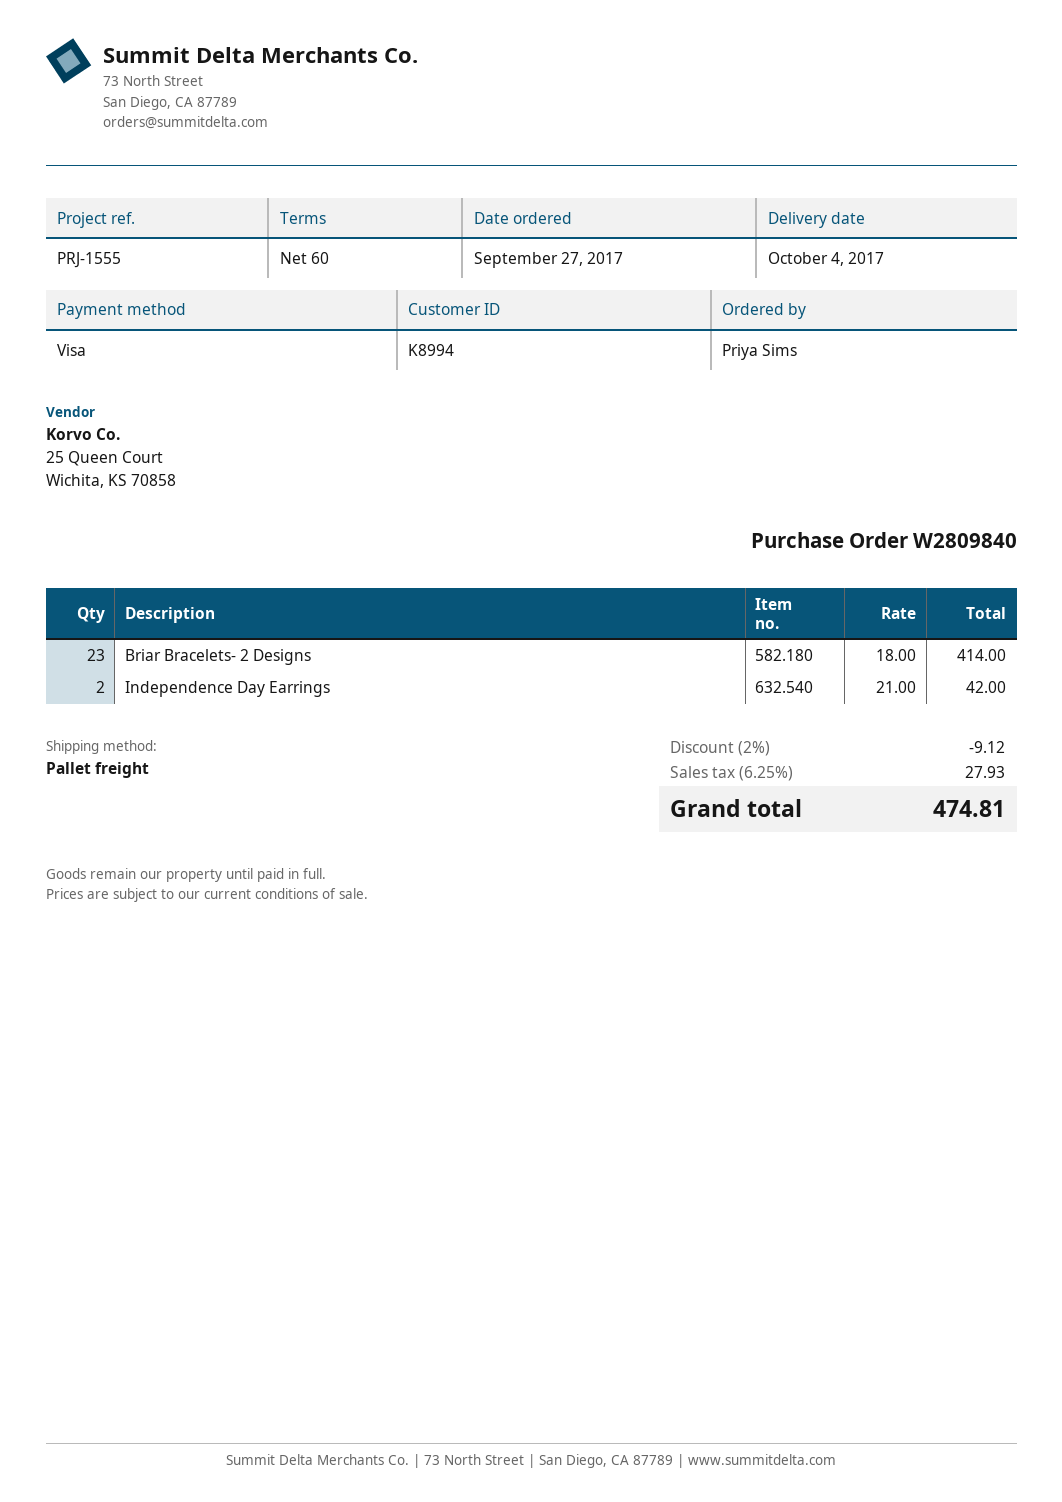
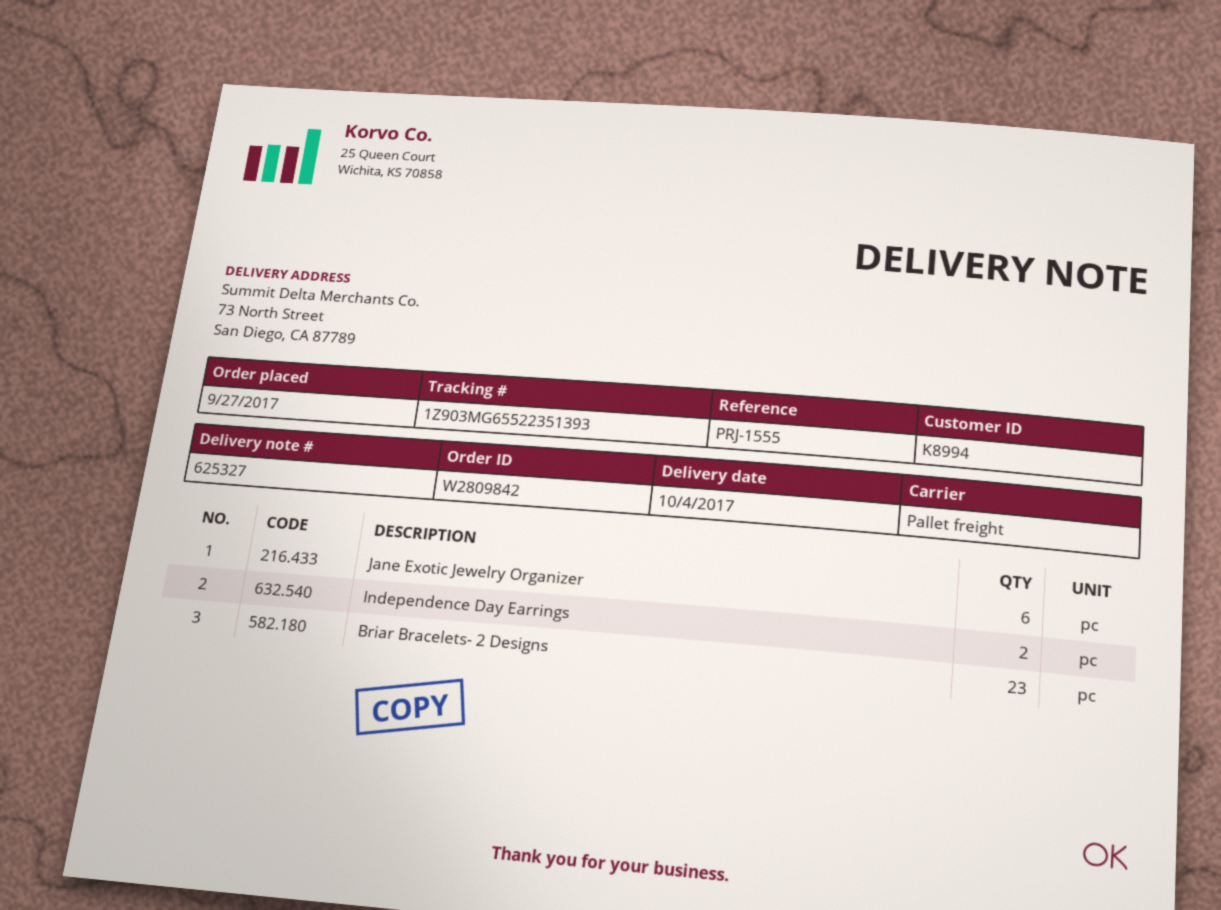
order number: W2809840 -> W2809842
Jane Exotic Jewelry Organizer: none -> 6

